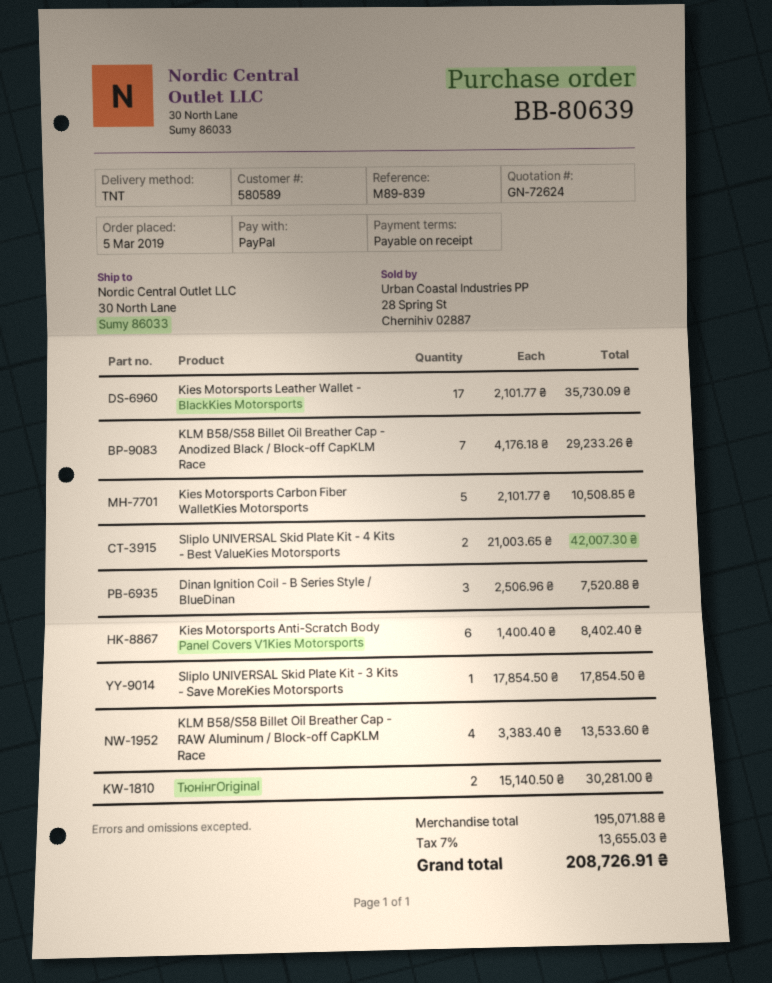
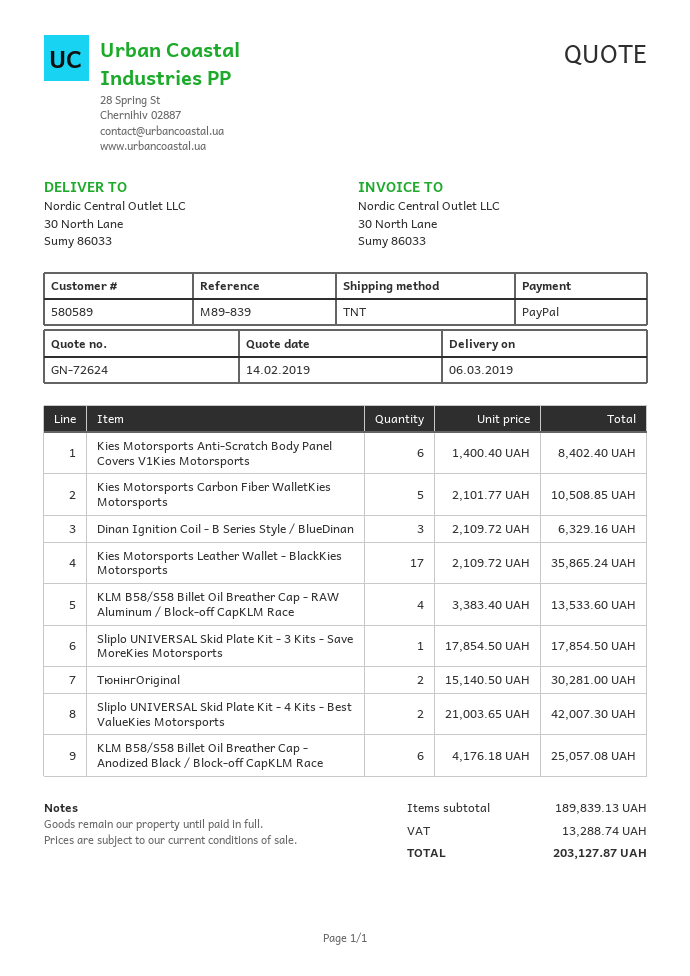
Kies Motorsports Leather Wallet - BlackKies Motorsports: 17 x 2101.77 = 35730.09 -> 17 x 2109.72 = 35865.24
KLM B58/S58 Billet Oil Breather Cap - Anodized Black / Block-off CapKLM Race: 7 x 4176.18 = 29233.26 -> 6 x 4176.18 = 25057.08
Dinan Ignition Coil - B Series Style / BlueDinan: 3 x 2506.96 = 7520.88 -> 3 x 2109.72 = 6329.16
subtotal: 195071.88 -> 189839.13
tax: 13655.03 -> 13288.74
total: 208726.91 -> 203127.87

